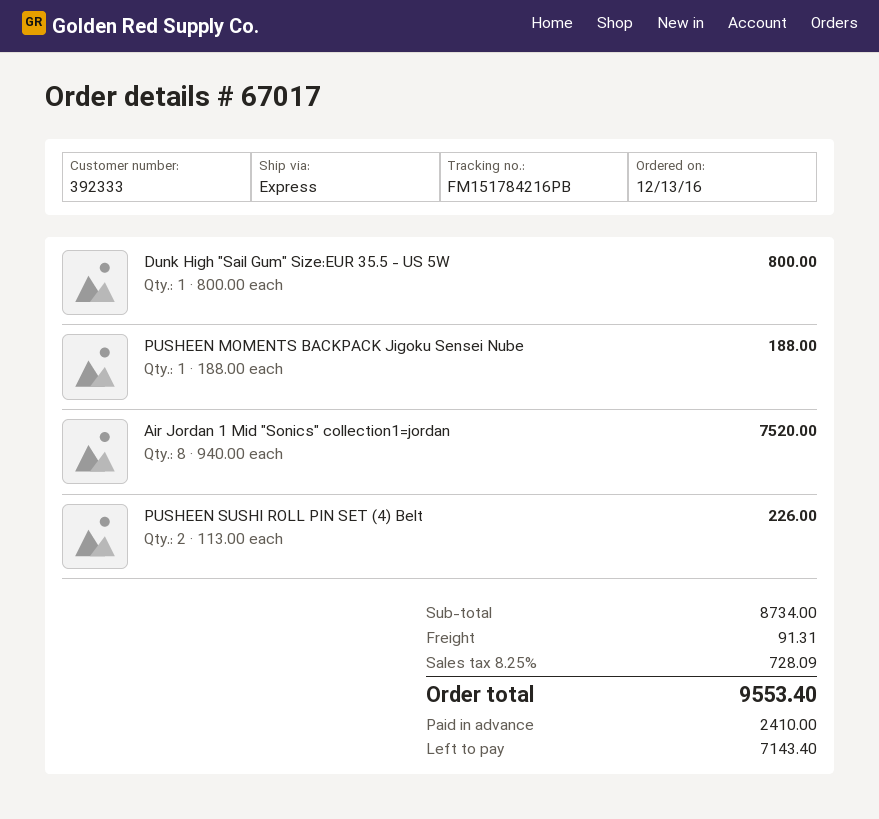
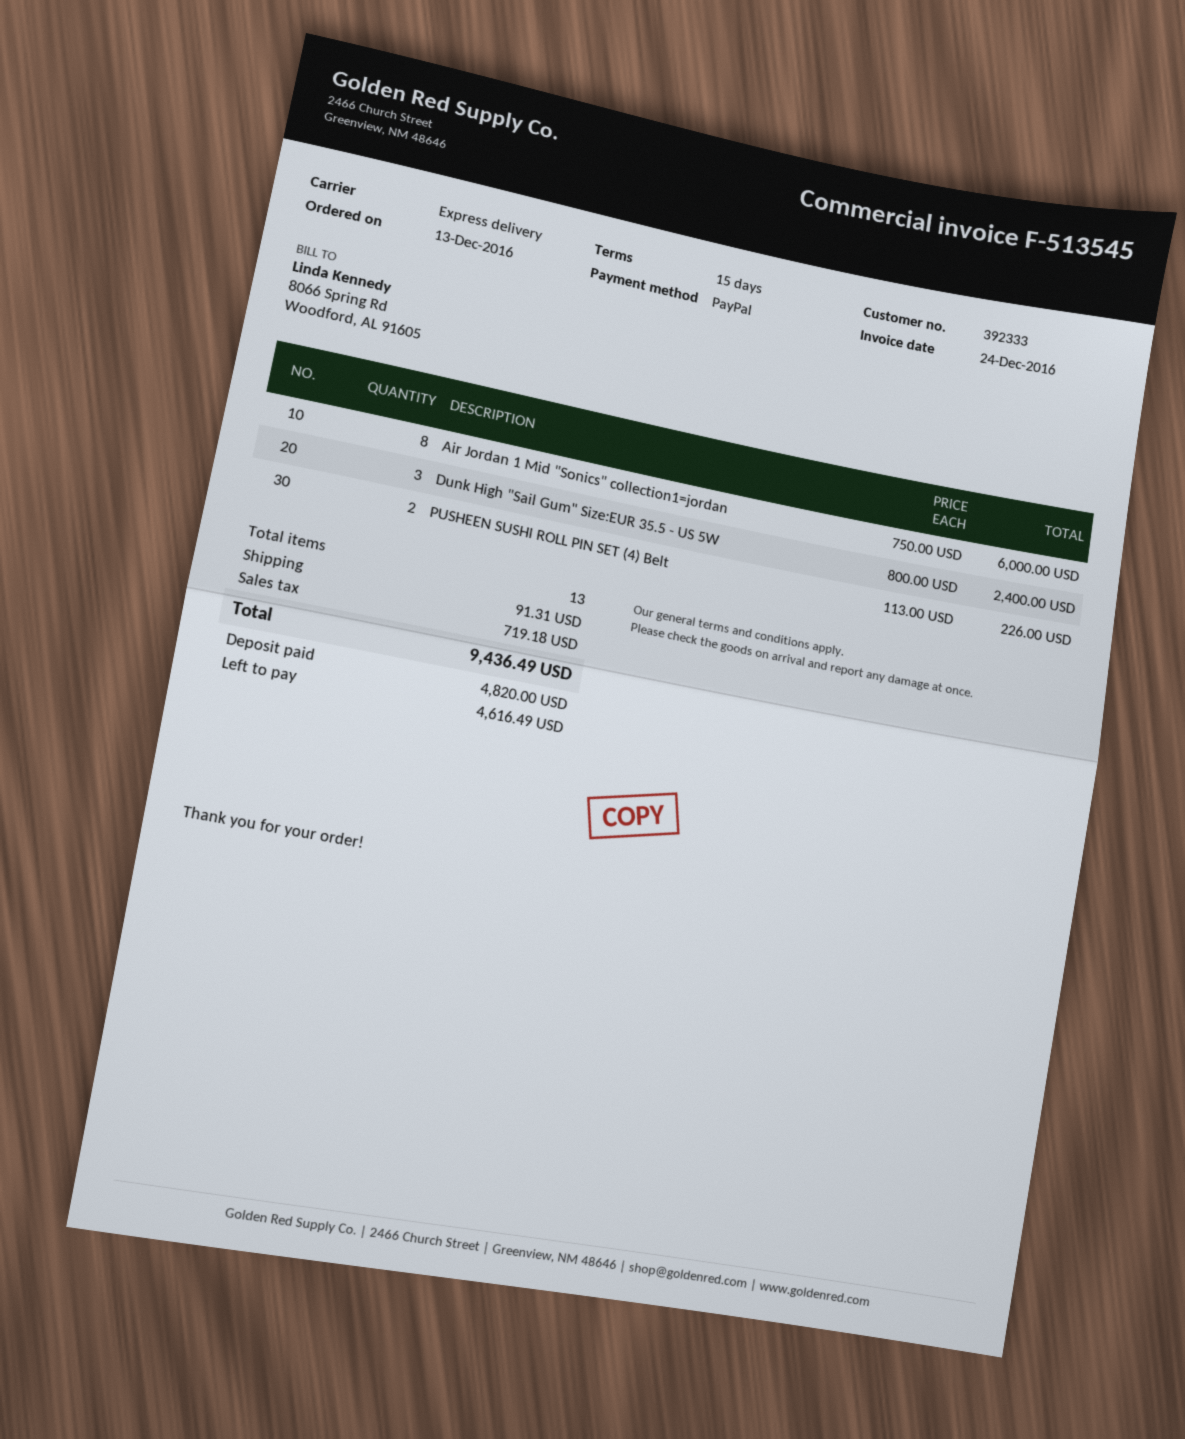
Dunk High "Sail Gum" Size:EUR 35.5 - US 5W: 1 x 800.00 = 800.00 -> 3 x 800.00 = 2400.00
PUSHEEN MOMENTS BACKPACK Jigoku Sensei Nube: 1 x 188.00 = 188.00 -> none
Air Jordan 1 Mid "Sonics" collection1=jordan: 8 x 940.00 = 7520.00 -> 8 x 750.00 = 6000.00
tax: 728.09 -> 719.18
total: 9553.40 -> 9436.49
deposit: 2410.00 -> 4820.00
balance: 7143.40 -> 4616.49

